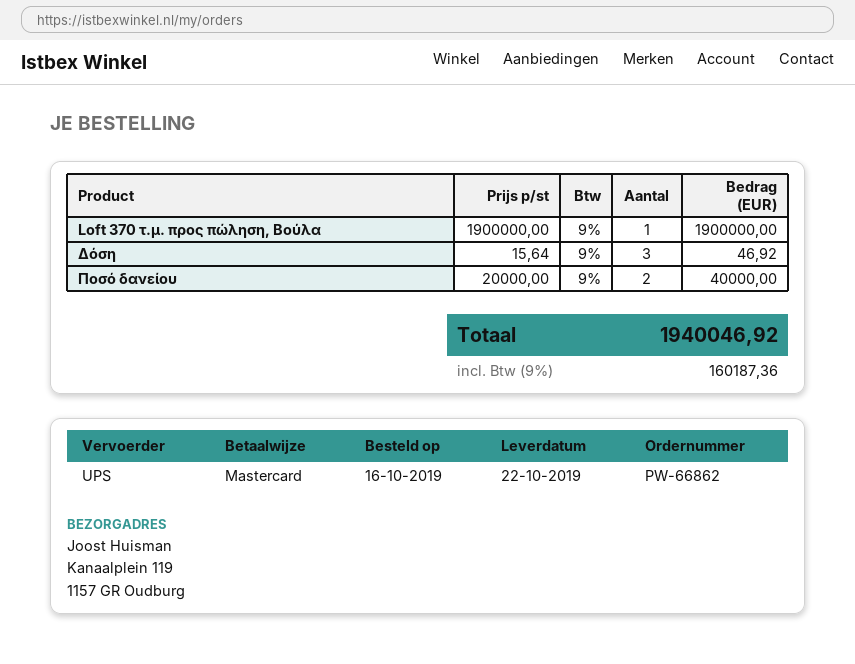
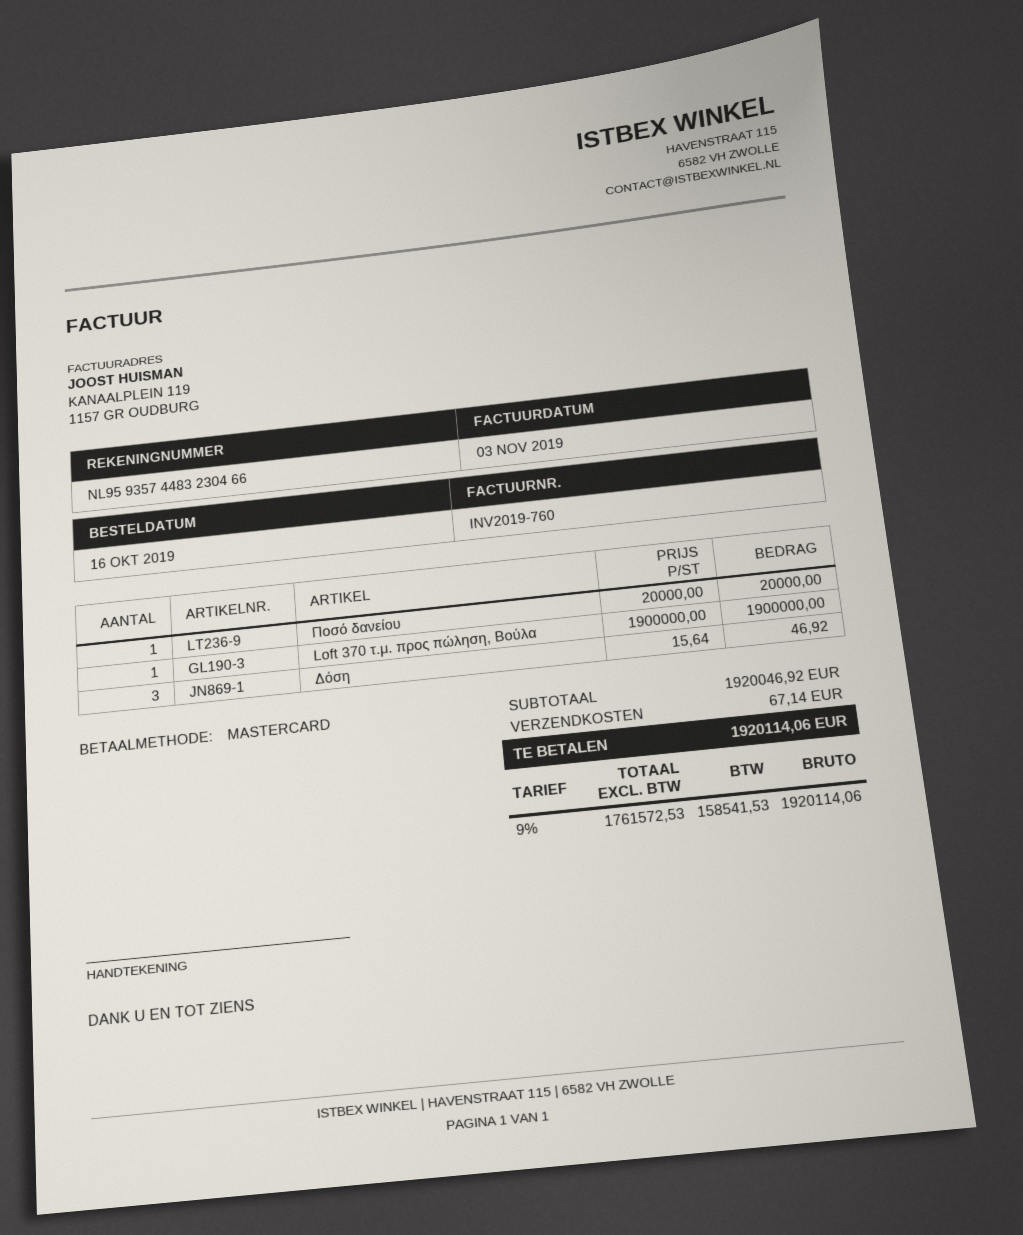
Ποσό δανείου: 2 x 20000.00 = 40000.00 -> 1 x 20000.00 = 20000.00
shipping: none -> 67.14
tax: 9% = 160187.36 -> 9% = 158541.53
total: 1940046.92 -> 1920114.06

